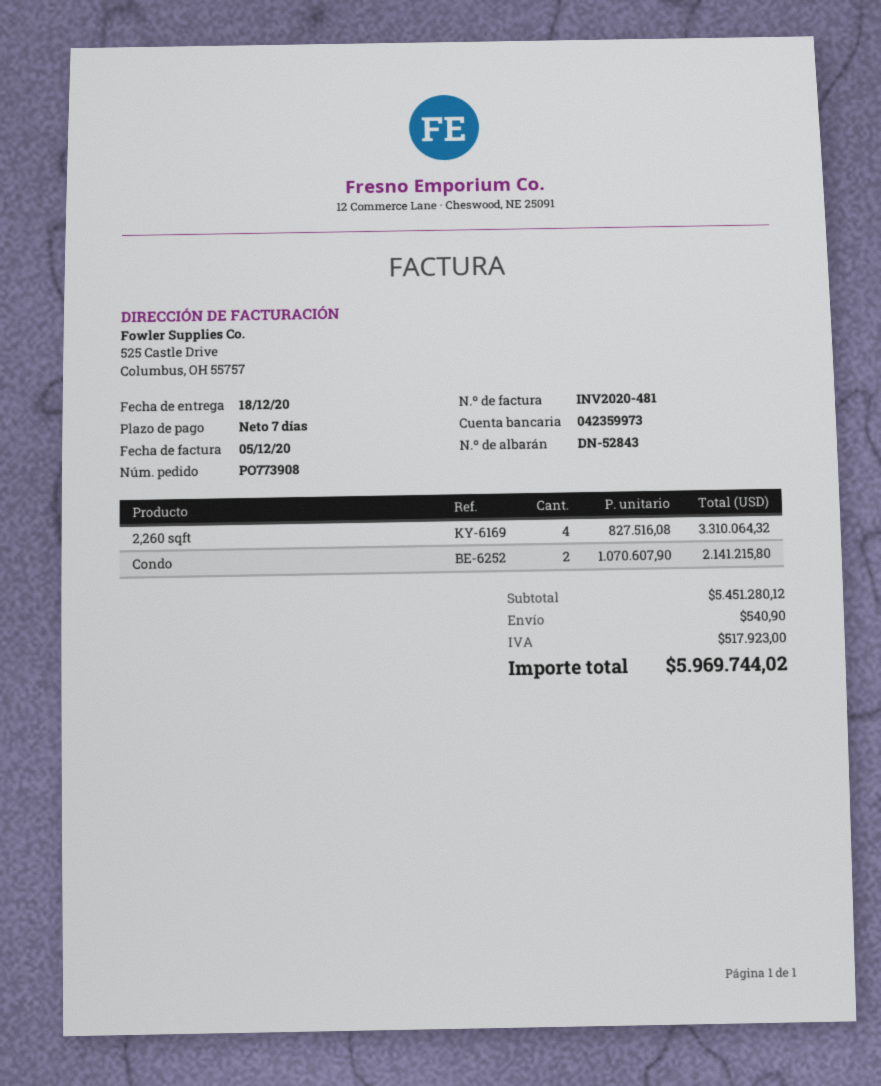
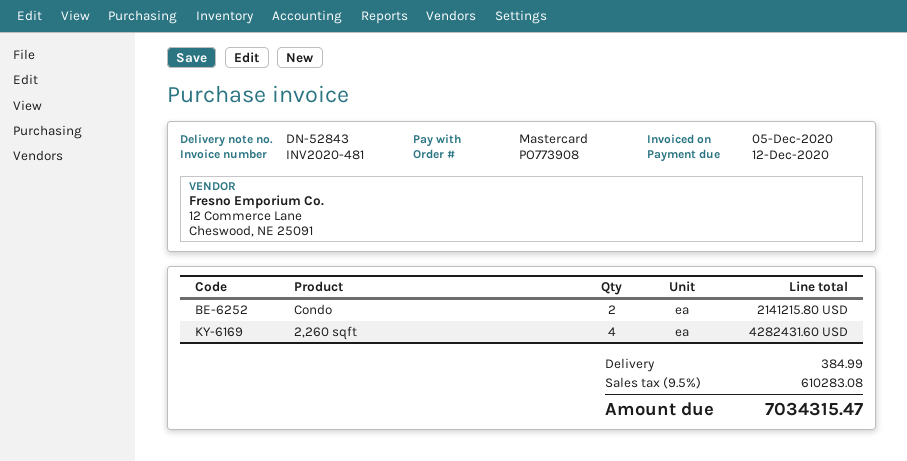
2,260 sqft: 4 for 3310064.32 -> 4 for 4282431.60
shipping: 540.90 -> 384.99
tax: 517923.00 -> 610283.08
total: 5969744.02 -> 7034315.47

